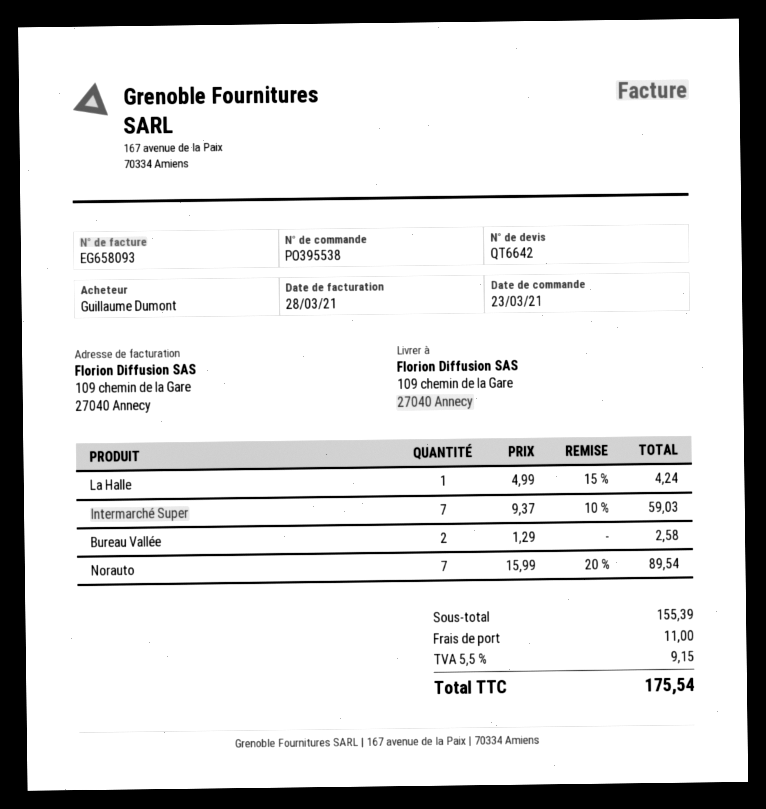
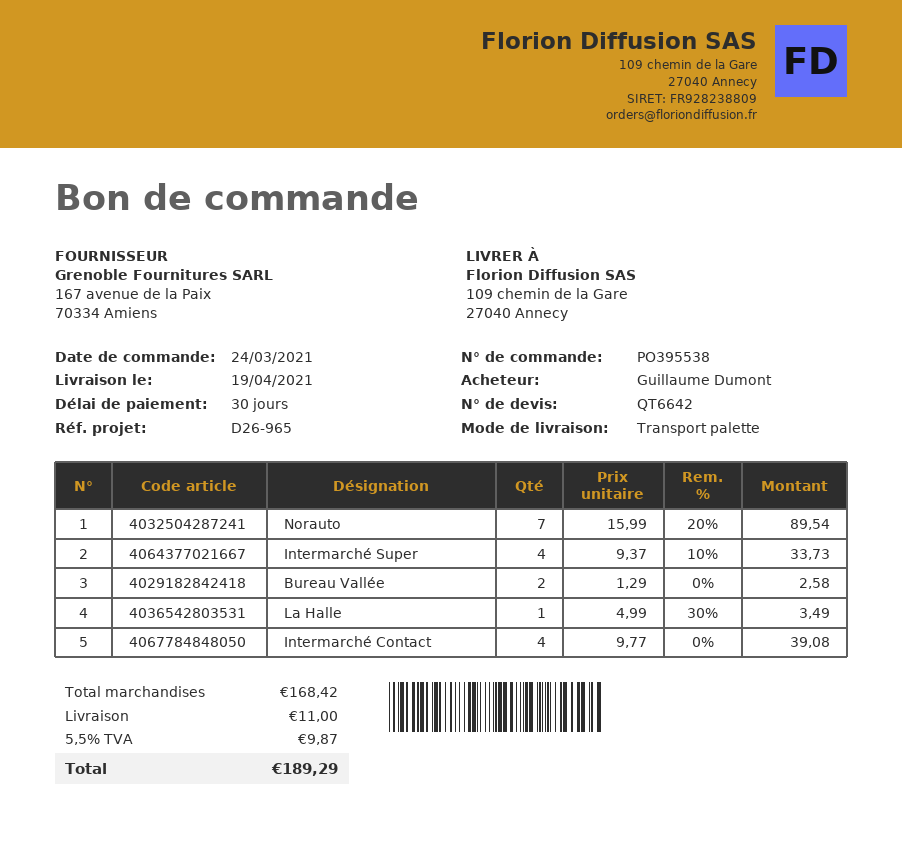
order date: 2021-03-23 -> 2021-03-24
La Halle: 1 x 4.99 - 15% = 4.24 -> 1 x 4.99 - 30% = 3.49
Intermarché Super: 7 x 9.37 - 10% = 59.03 -> 4 x 9.37 - 10% = 33.73
Intermarché Contact: none -> 4 x 9.77 = 39.08
subtotal: 155.39 -> 168.42
tax: 5.5% = 9.15 -> 5.5% = 9.87
total: 175.54 -> 189.29

